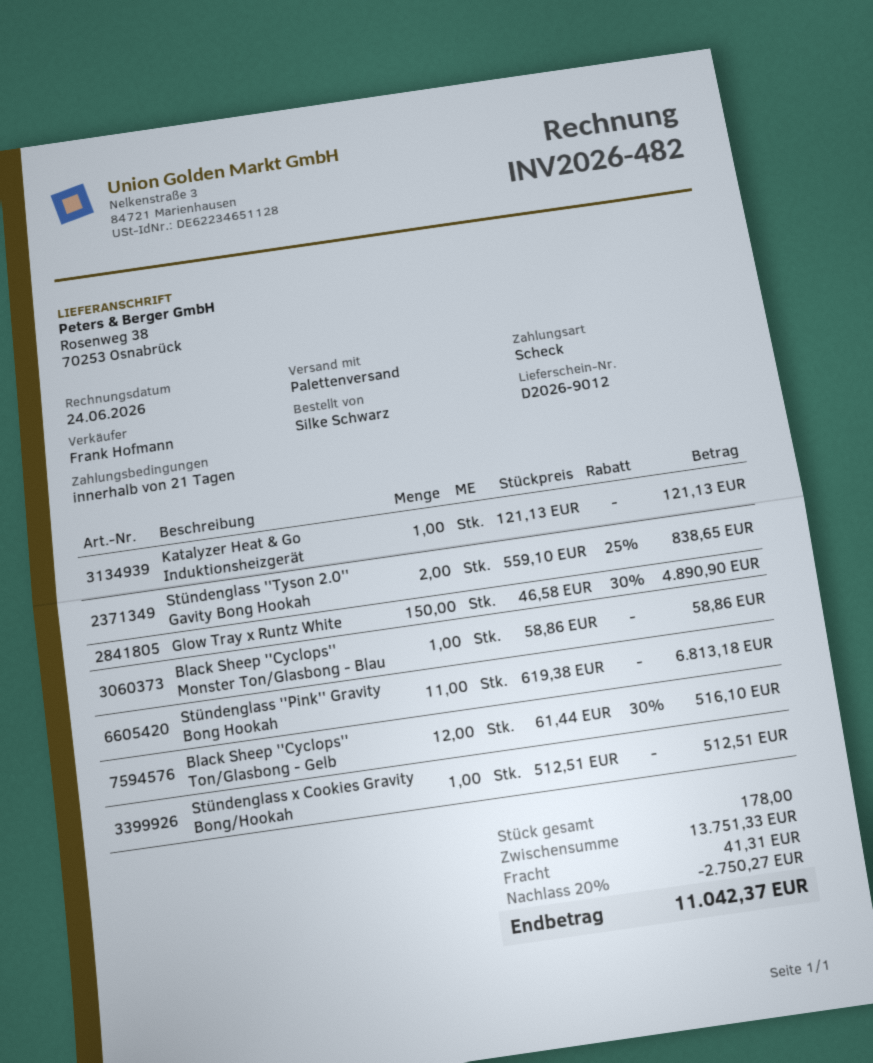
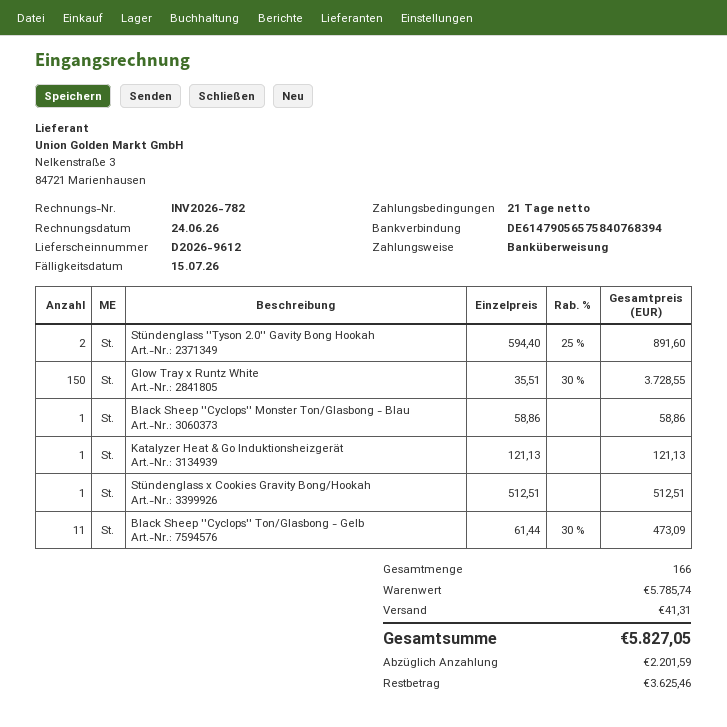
delivery note number: D2026-9012 -> D2026-9612
invoice number: INV2026-482 -> INV2026-782
payment method: cheque -> bank transfer
Stündenglass ''Tyson 2.0'' Gavity Bong Hookah: 2 x 559.10 - 25% = 838.65 -> 2 x 594.40 - 25% = 891.60
Glow Tray x Runtz White: 150 x 46.58 - 30% = 4890.90 -> 150 x 35.51 - 30% = 3728.55
Stündenglass ''Pink'' Gravity Bong Hookah: 11 x 619.38 = 6813.18 -> none
Black Sheep ''Cyclops'' Ton/Glasbong - Gelb: 12 x 61.44 - 30% = 516.10 -> 11 x 61.44 - 30% = 473.09
total quantity: 178 -> 166
subtotal: 13751.33 -> 5785.74
discount: 20% = 2750.27 -> none
total: 11042.37 -> 5827.05

